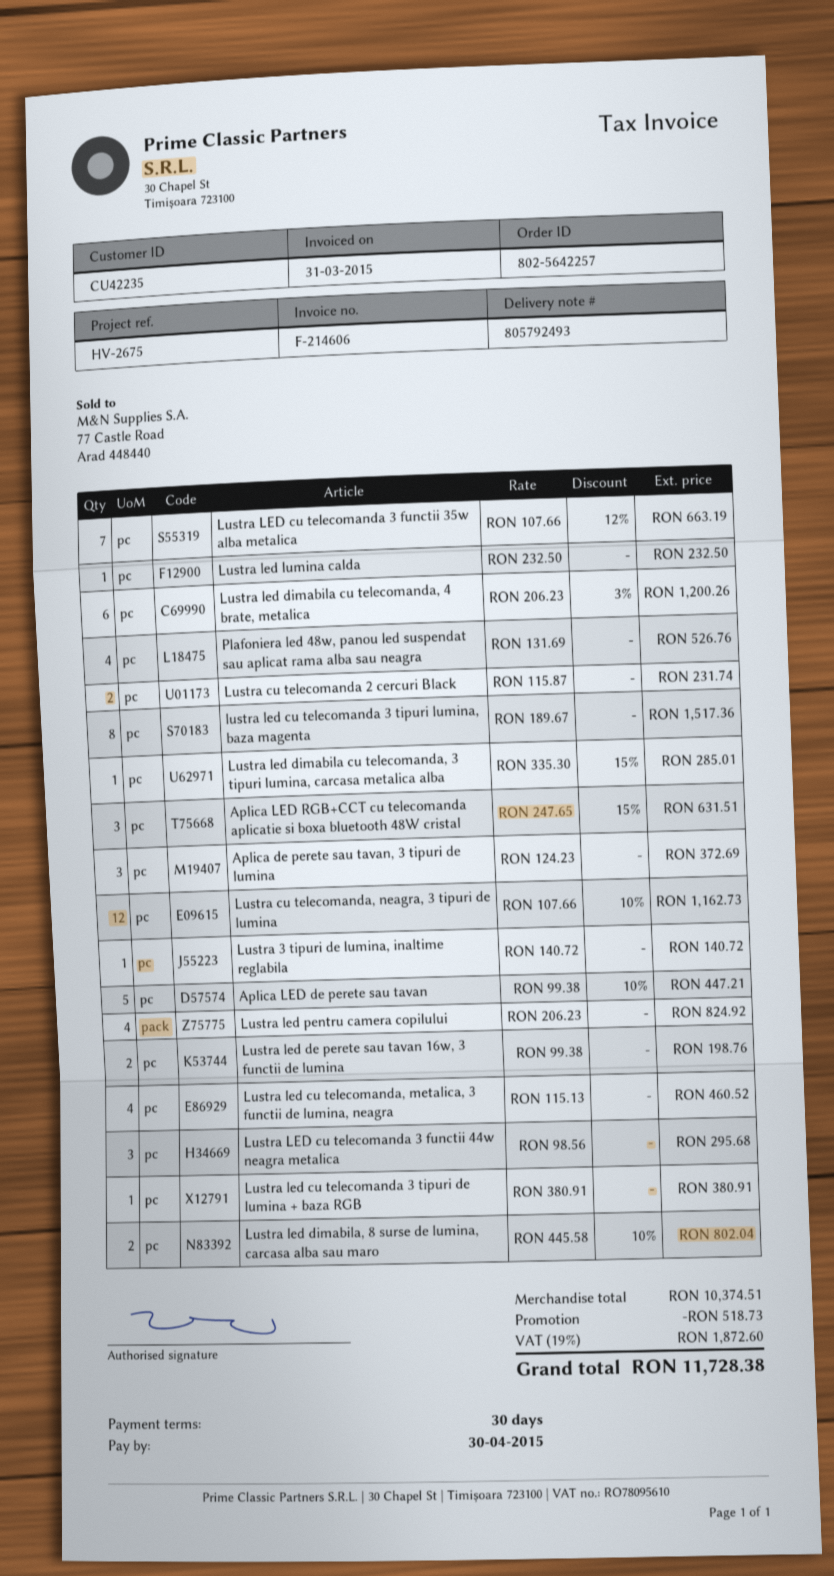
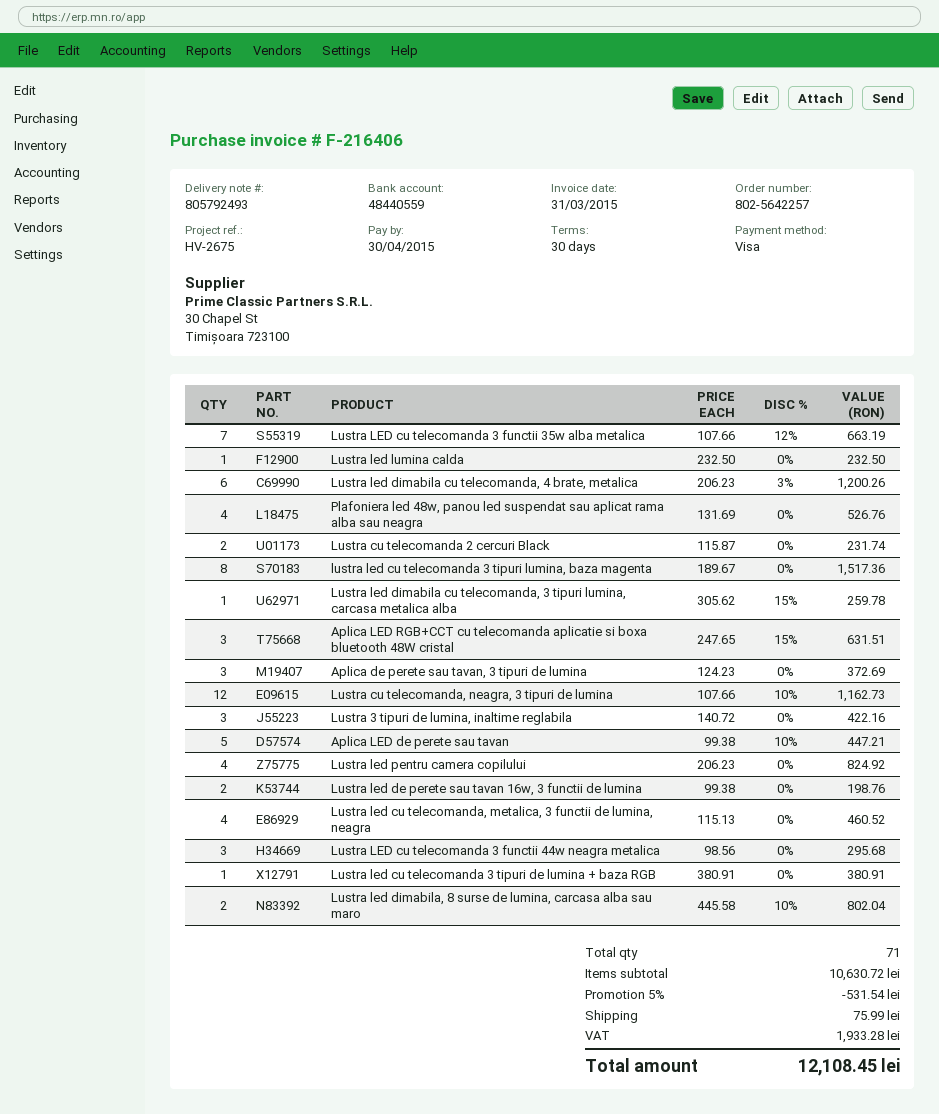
invoice number: F-214606 -> F-216406
Lustra led dimabila cu telecomanda, 3 tipuri lumina, carcasa metalica alba: 1 x 335.30 - 15% = 285.01 -> 1 x 305.62 - 15% = 259.78
Lustra 3 tipuri de lumina, inaltime reglabila: 1 x 140.72 = 140.72 -> 3 x 140.72 = 422.16
subtotal: 10374.51 -> 10630.72
discount: 518.73 -> 531.54
shipping: none -> 75.99
tax: 1872.60 -> 1933.28
total: 11728.38 -> 12108.45

